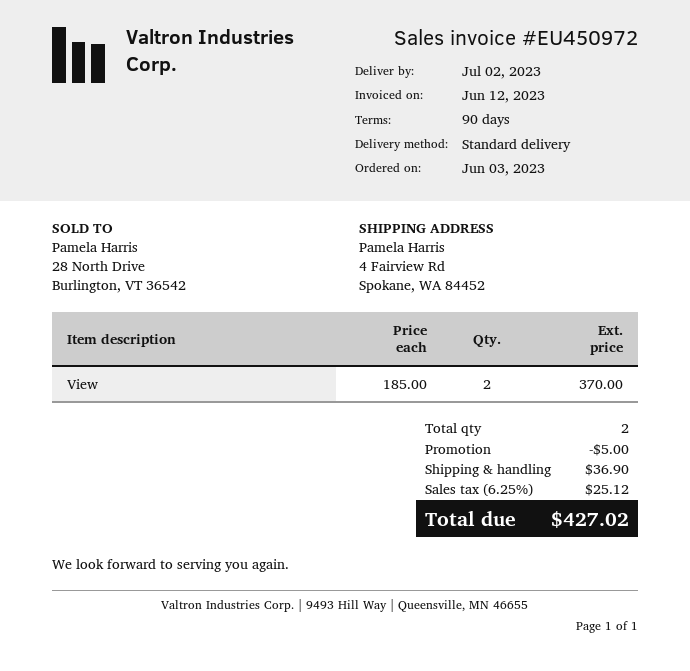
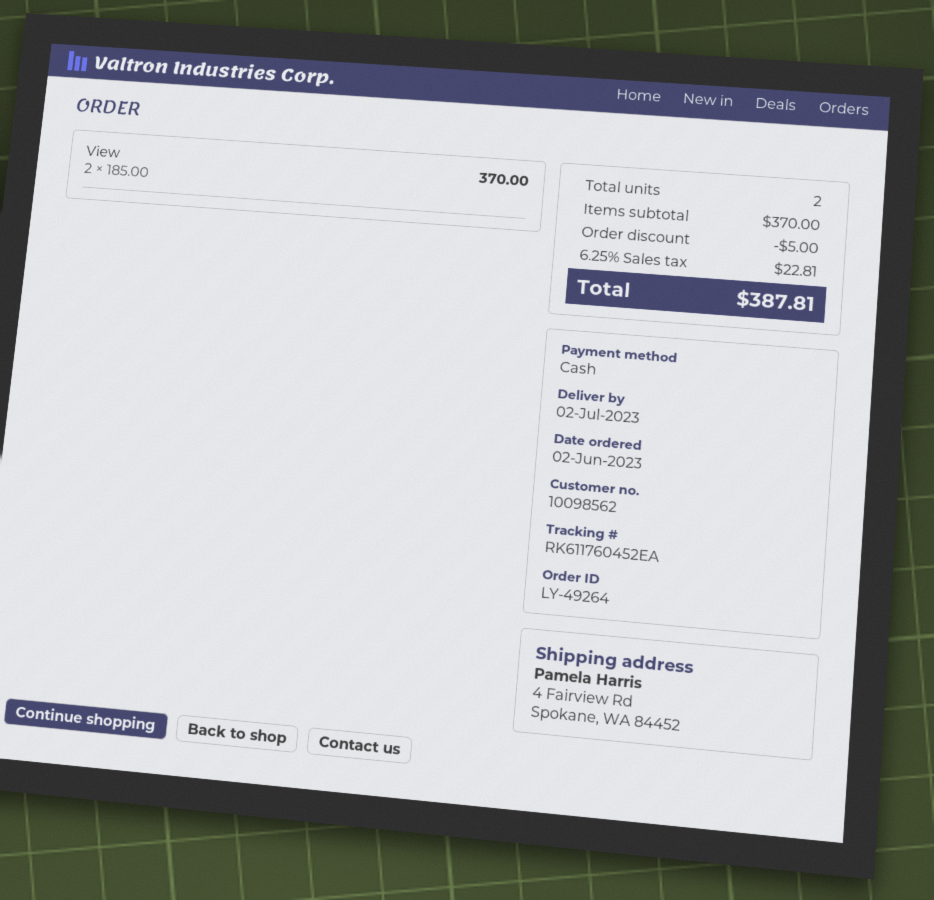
order date: 2023-06-03 -> 2023-06-02
shipping: 36.90 -> none
tax: 6.25% = 25.12 -> 6.25% = 22.81
total: 427.02 -> 387.81

